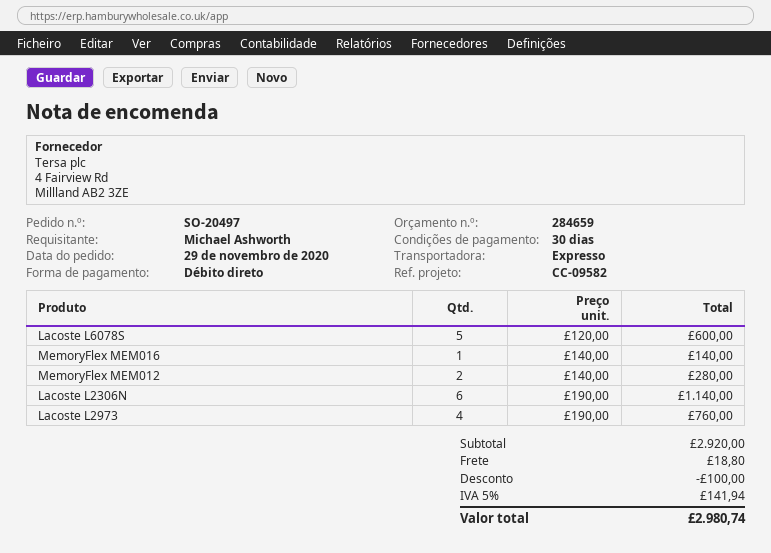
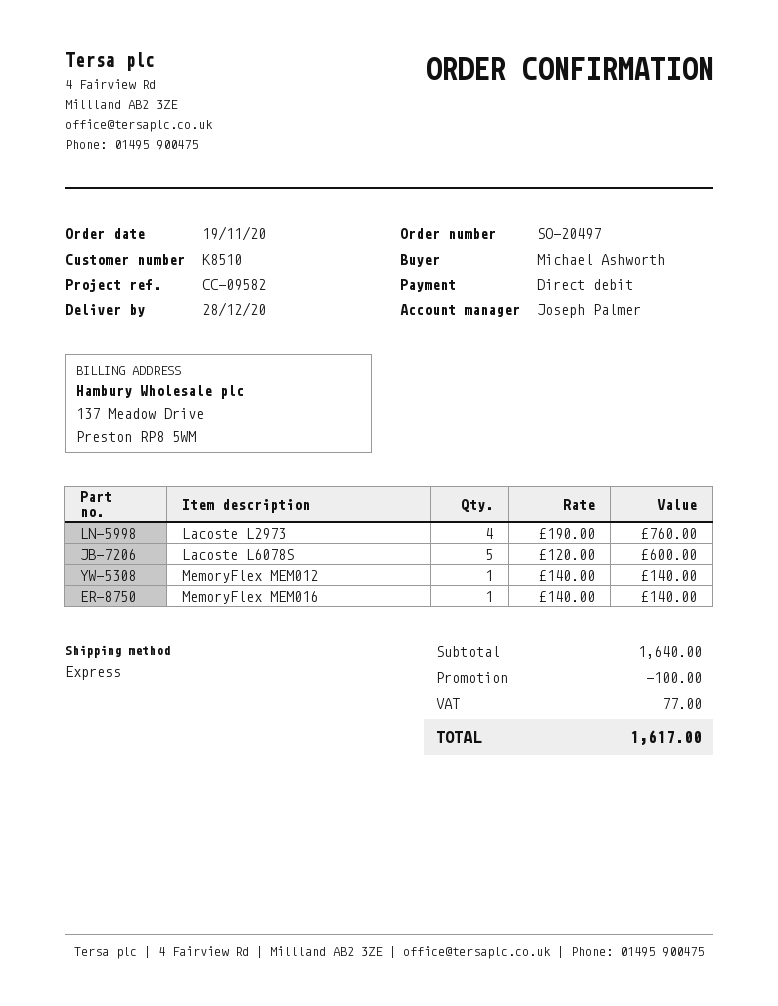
order date: 2020-11-29 -> 2020-11-19
MemoryFlex MEM012: 2 x 140.00 = 280.00 -> 1 x 140.00 = 140.00
Lacoste L2306N: 6 x 190.00 = 1140.00 -> none
subtotal: 2920.00 -> 1640.00
shipping: 18.80 -> none
tax: 141.94 -> 77.00
total: 2980.74 -> 1617.00

